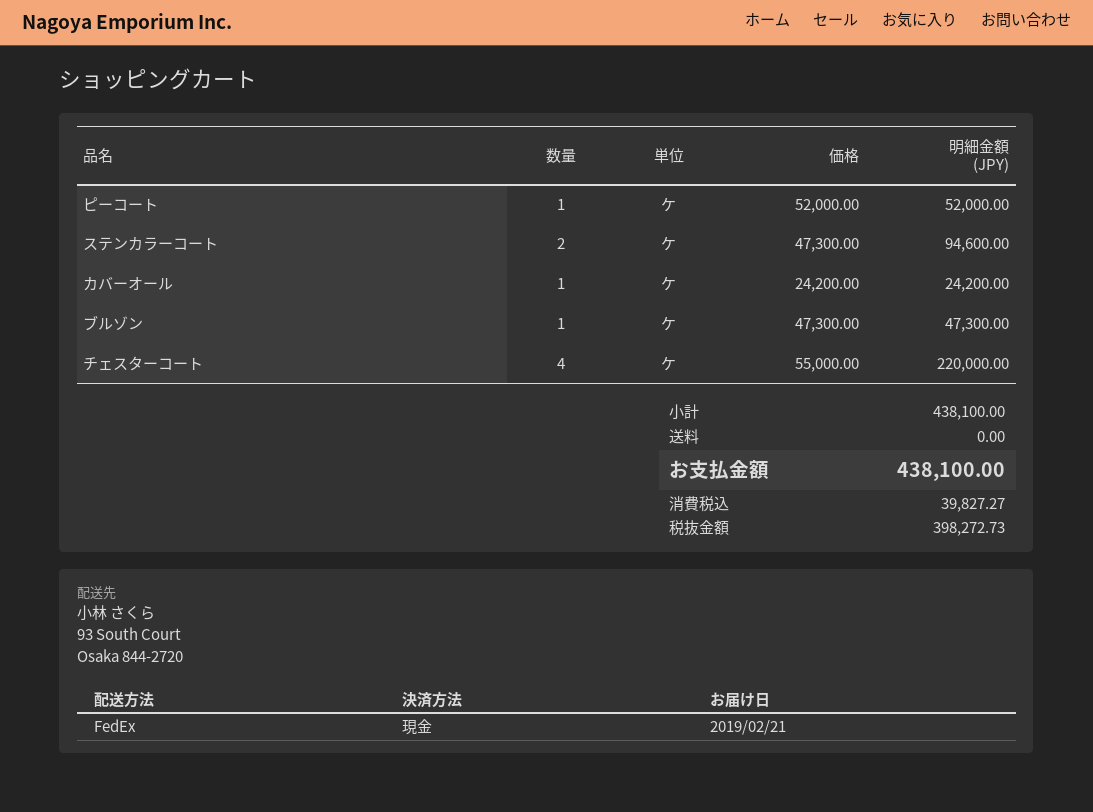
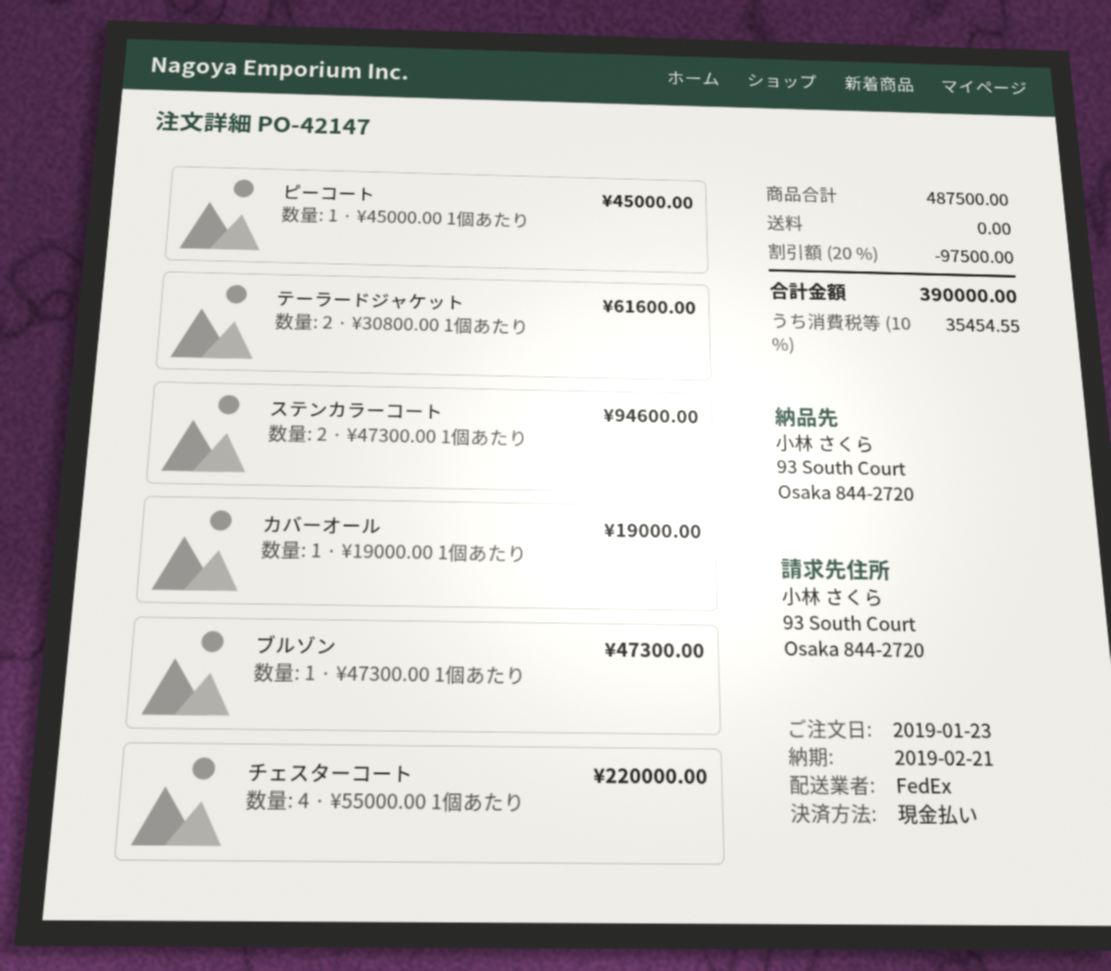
ピーコート: 1 x 52000.00 = 52000.00 -> 1 x 45000.00 = 45000.00
カバーオール: 1 x 24200.00 = 24200.00 -> 1 x 19000.00 = 19000.00
テーラードジャケット: none -> 2 x 30800.00 = 61600.00
subtotal: 438100.00 -> 487500.00
discount: none -> 20% = 97500.00
tax: 39827.27 -> 35454.55
total: 438100.00 -> 390000.00

